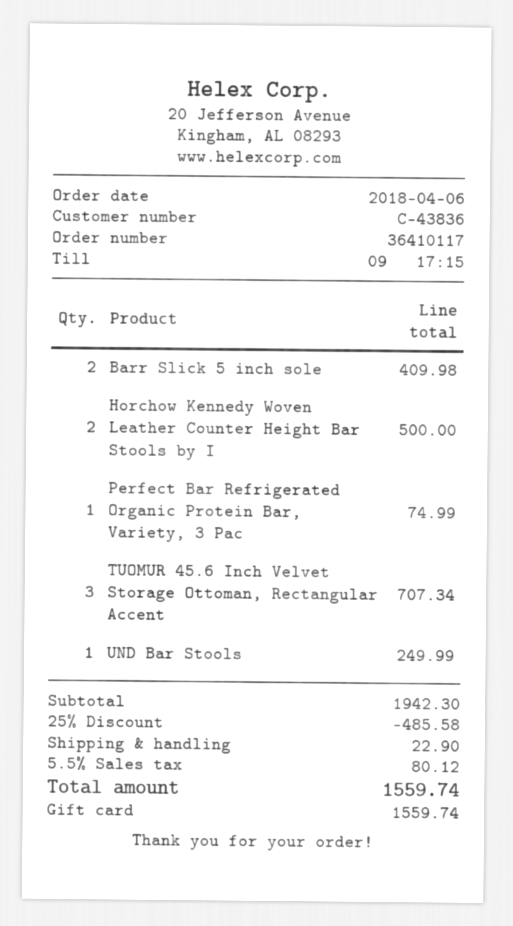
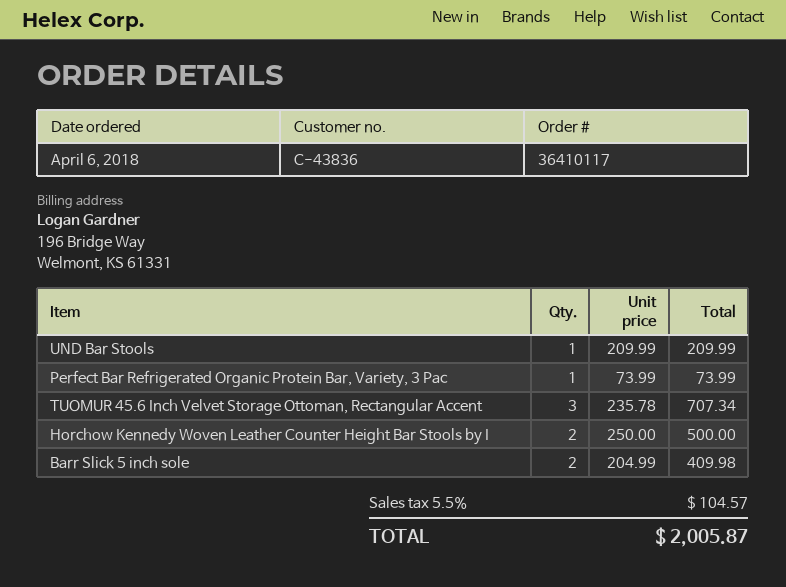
Perfect Bar Refrigerated Organic Protein Bar, Variety, 3 Pac: 1 for 74.99 -> 1 for 73.99
UND Bar Stools: 1 for 249.99 -> 1 for 209.99
discount: 25% = 485.58 -> none
shipping: 22.90 -> none
tax: 5.5% = 80.12 -> 5.5% = 104.57
total: 1559.74 -> 2005.87

